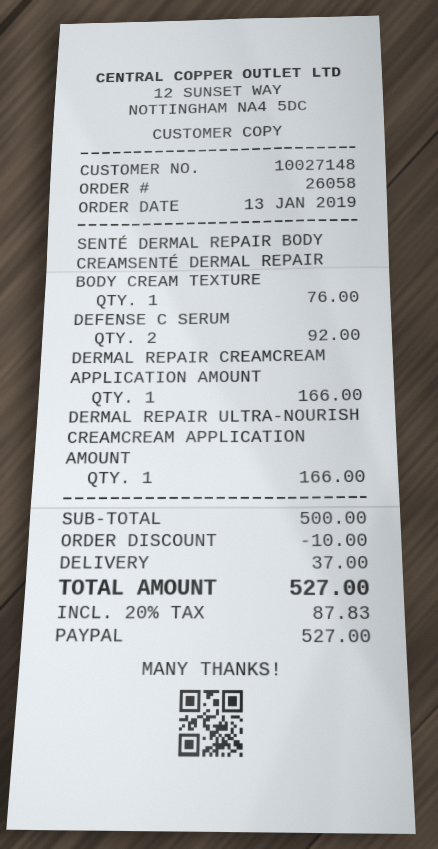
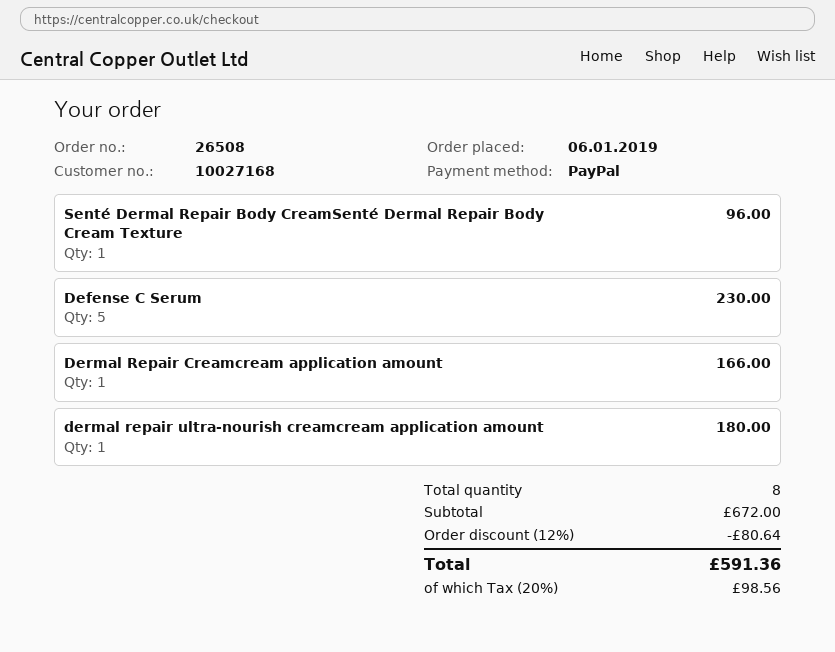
order number: 26058 -> 26508
order date: 2019-01-13 -> 2019-01-06
customer number: 10027148 -> 10027168
SENTÉ DERMAL REPAIR BODY CREAMSENTÉ DERMAL REPAIR BODY CREAM TEXTURE: 1 for 76.00 -> 1 for 96.00
DEFENSE C SERUM: 2 for 92.00 -> 5 for 230.00
DERMAL REPAIR ULTRA-NOURISH CREAMCREAM APPLICATION AMOUNT: 1 for 166.00 -> 1 for 180.00
subtotal: 500.00 -> 672.00
discount: 10.00 -> 80.64
shipping: 37.00 -> none
tax: 20% = 87.83 -> 20% = 98.56
total: 527.00 -> 591.36

